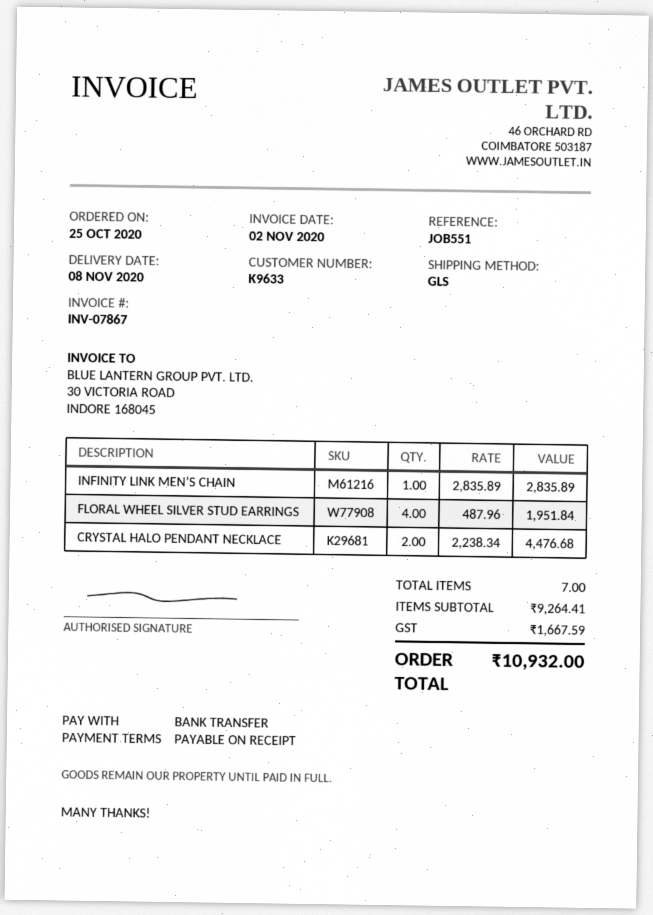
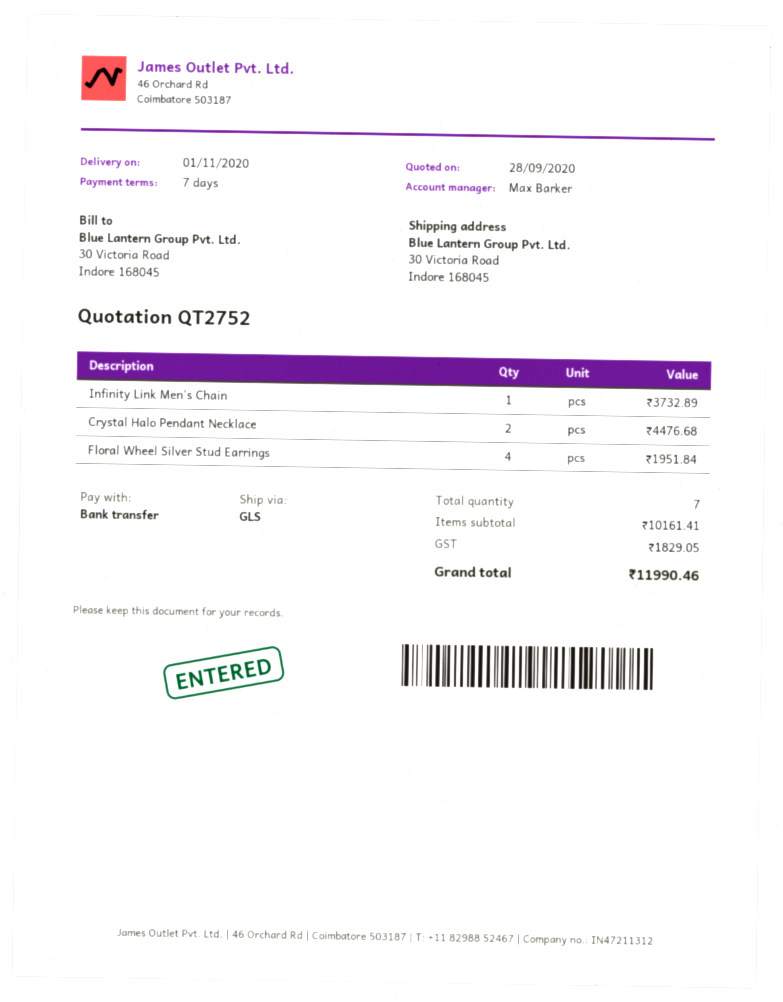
delivery date: 2020-11-08 -> 2020-11-01
payment terms: on receipt -> 7 days
INFINITY LINK MEN’S CHAIN: 1 for 2835.89 -> 1 for 3732.89
subtotal: 9264.41 -> 10161.41
tax: 1667.59 -> 1829.05
total: 10932.00 -> 11990.46

